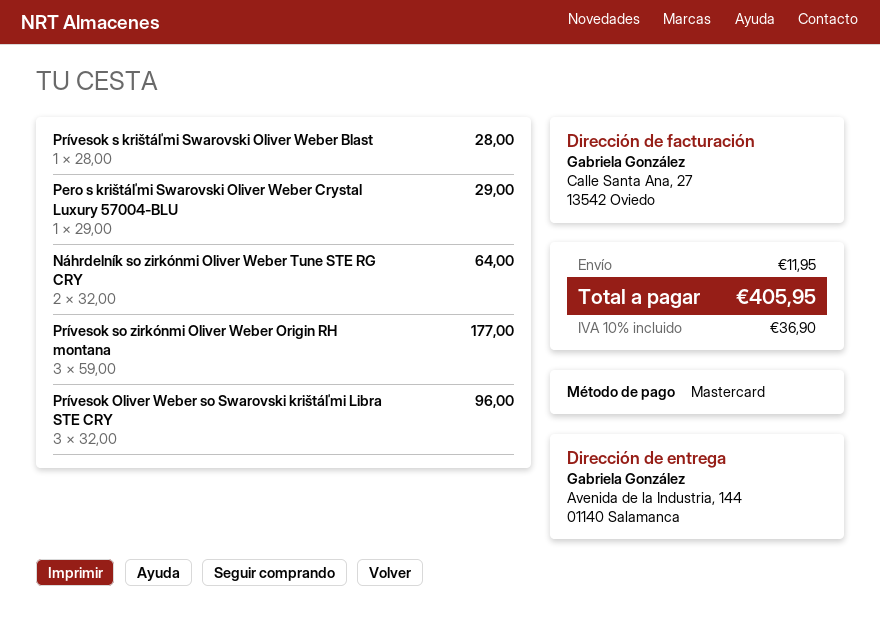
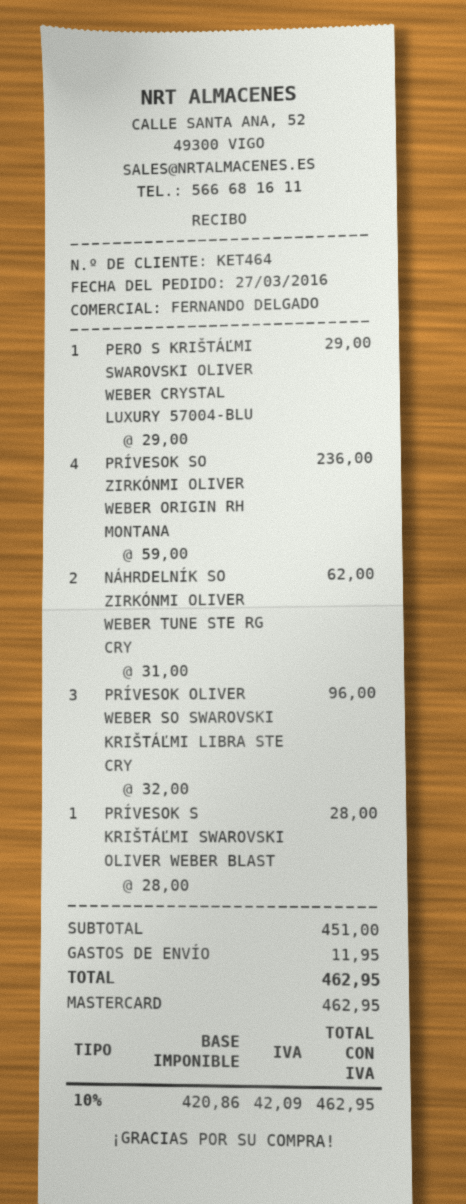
Náhrdelník so zirkónmi Oliver Weber Tune STE RG CRY: 2 x 32.00 = 64.00 -> 2 x 31.00 = 62.00
Prívesok so zirkónmi Oliver Weber Origin RH montana: 3 x 59.00 = 177.00 -> 4 x 59.00 = 236.00
tax: 10% = 36.90 -> 10% = 42.09
total: 405.95 -> 462.95

